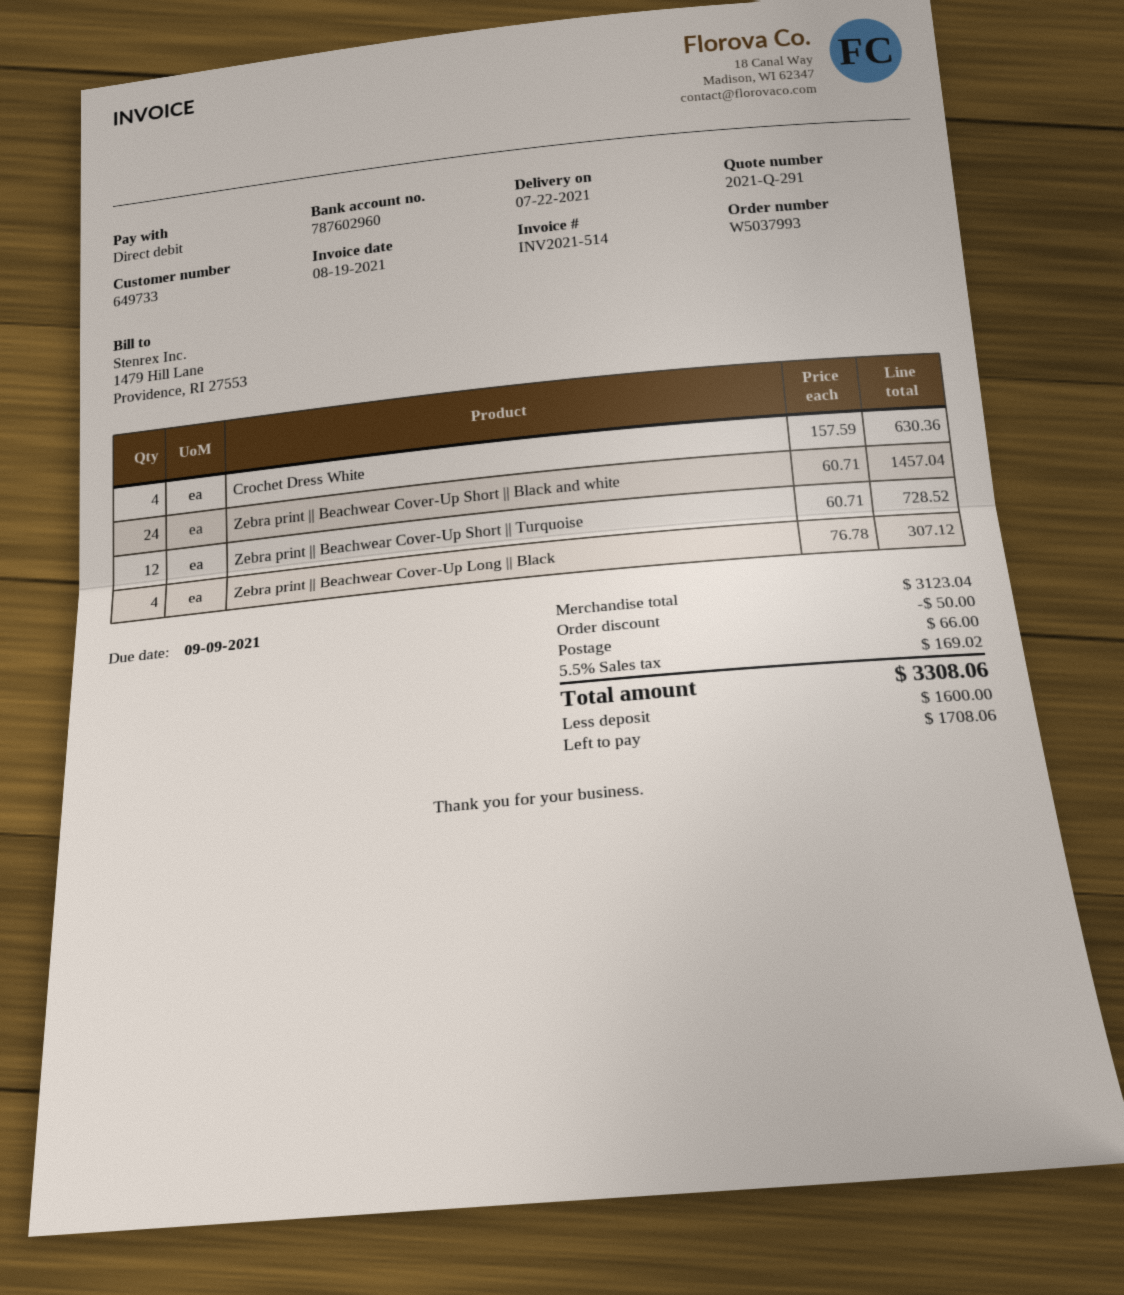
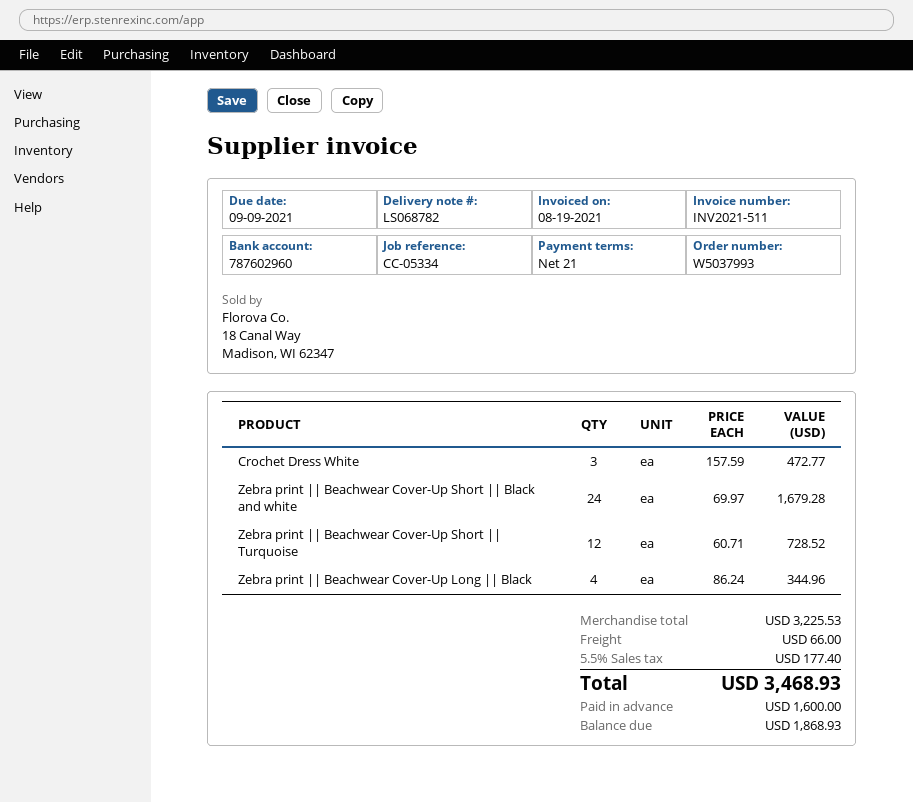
invoice number: INV2021-514 -> INV2021-511
Crochet Dress White: 4 x 157.59 = 630.36 -> 3 x 157.59 = 472.77
Zebra print || Beachwear Cover-Up Short || Black and white: 24 x 60.71 = 1457.04 -> 24 x 69.97 = 1679.28
Zebra print || Beachwear Cover-Up Long || Black: 4 x 76.78 = 307.12 -> 4 x 86.24 = 344.96
subtotal: 3123.04 -> 3225.53
discount: 50.00 -> none
tax: 5.5% = 169.02 -> 5.5% = 177.40
total: 3308.06 -> 3468.93
balance: 1708.06 -> 1868.93

